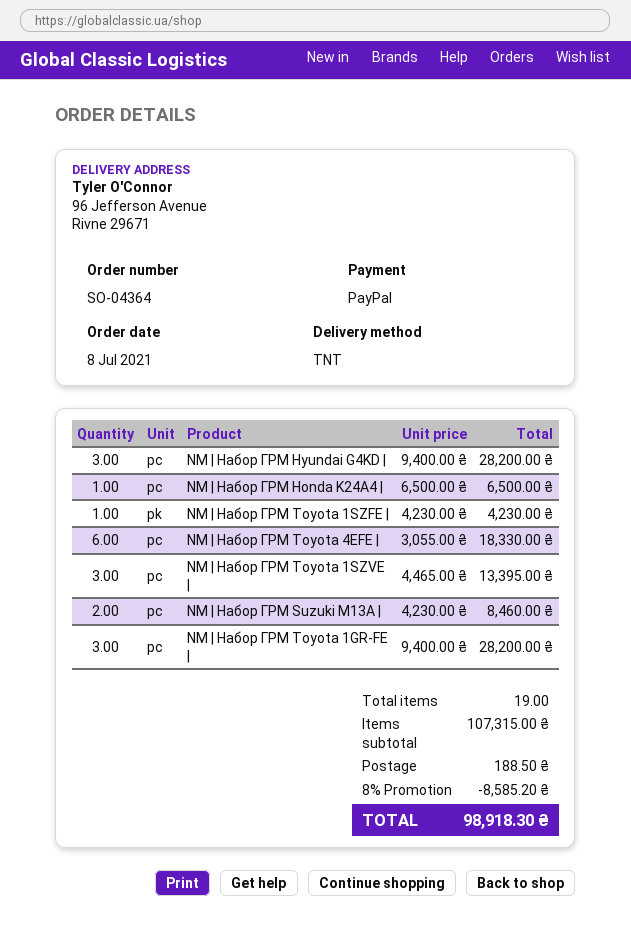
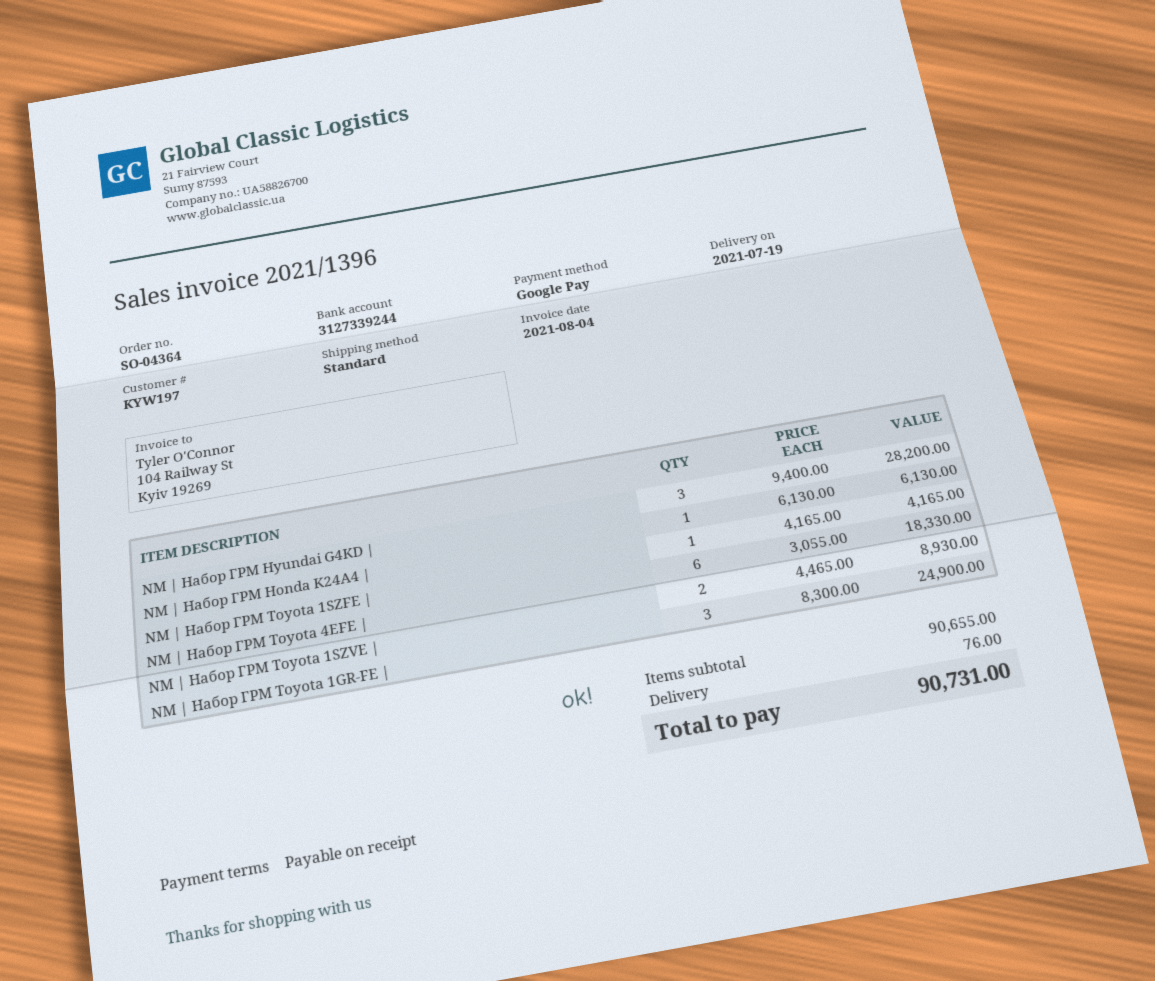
payment method: PayPal -> Google Pay
shipping method: TNT -> standard
NM | Набор ГРМ Honda K24A4 |: 1 x 6500.00 = 6500.00 -> 1 x 6130.00 = 6130.00
NM | Набор ГРМ Toyota 1SZFE |: 1 x 4230.00 = 4230.00 -> 1 x 4165.00 = 4165.00
NM | Набор ГРМ Toyota 1SZVE |: 3 x 4465.00 = 13395.00 -> 2 x 4465.00 = 8930.00
NM | Набор ГРМ Suzuki M13A |: 2 x 4230.00 = 8460.00 -> none
NM | Набор ГРМ Toyota 1GR-FE |: 3 x 9400.00 = 28200.00 -> 3 x 8300.00 = 24900.00
subtotal: 107315.00 -> 90655.00
discount: 8% = 8585.20 -> none
shipping: 188.50 -> 76.00
total: 98918.30 -> 90731.00

